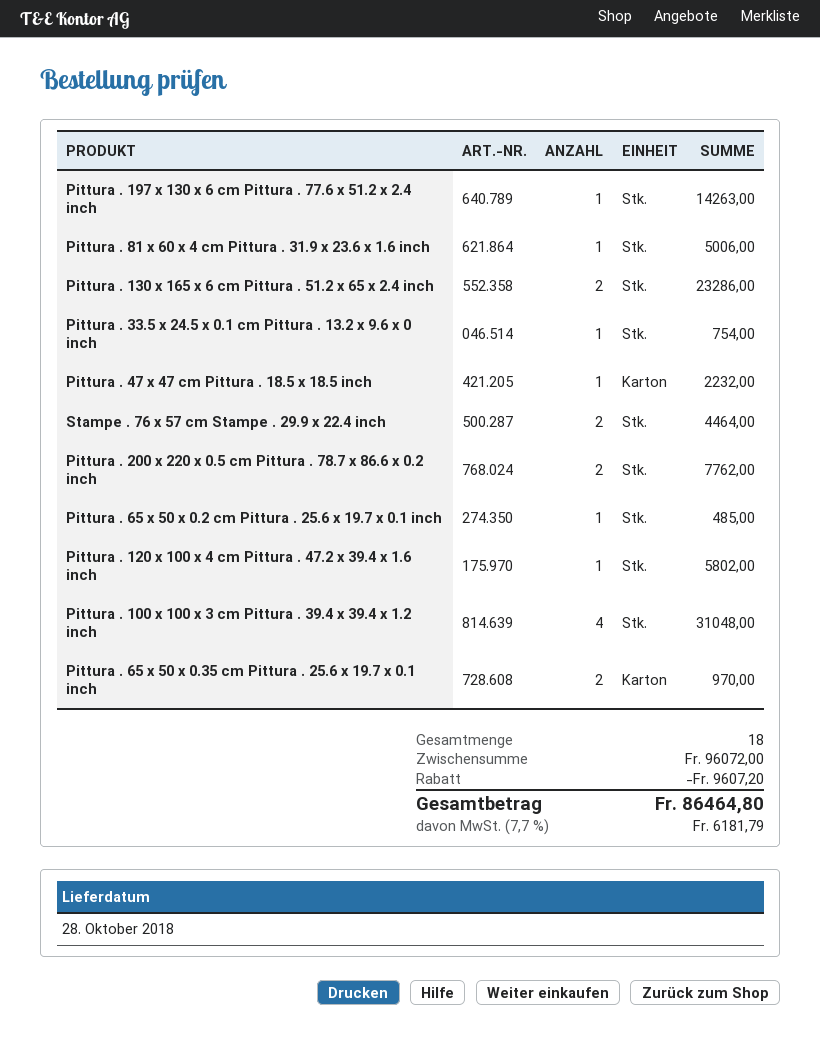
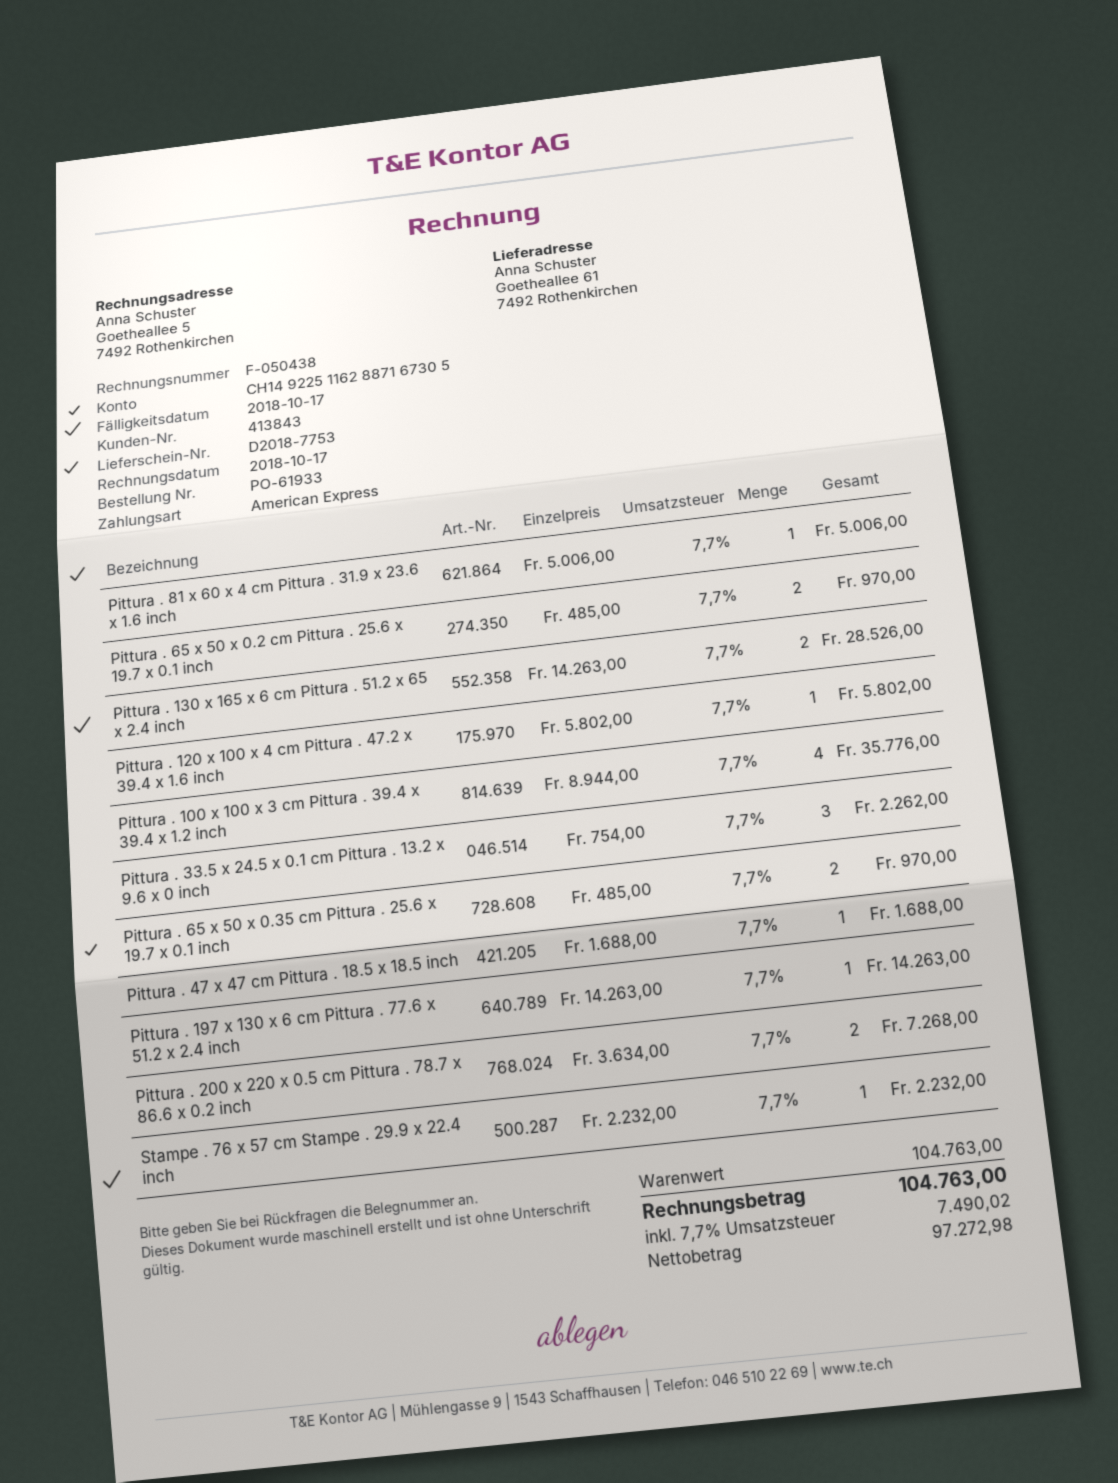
Pittura . 130 x 165 x 6 cm Pittura . 51.2 x 65 x 2.4 inch: 2 for 23286.00 -> 2 for 28526.00
Pittura . 33.5 x 24.5 x 0.1 cm Pittura . 13.2 x 9.6 x 0 inch: 1 for 754.00 -> 3 for 2262.00
Pittura . 47 x 47 cm Pittura . 18.5 x 18.5 inch: 1 for 2232.00 -> 1 for 1688.00
Stampe . 76 x 57 cm Stampe . 29.9 x 22.4 inch: 2 for 4464.00 -> 1 for 2232.00
Pittura . 200 x 220 x 0.5 cm Pittura . 78.7 x 86.6 x 0.2 inch: 2 for 7762.00 -> 2 for 7268.00
Pittura . 65 x 50 x 0.2 cm Pittura . 25.6 x 19.7 x 0.1 inch: 1 for 485.00 -> 2 for 970.00
Pittura . 100 x 100 x 3 cm Pittura . 39.4 x 39.4 x 1.2 inch: 4 for 31048.00 -> 4 for 35776.00
subtotal: 96072.00 -> 104763.00
discount: 9607.20 -> none
tax: 7.7% = 6181.79 -> 7.7% = 7490.02
total: 86464.80 -> 104763.00

